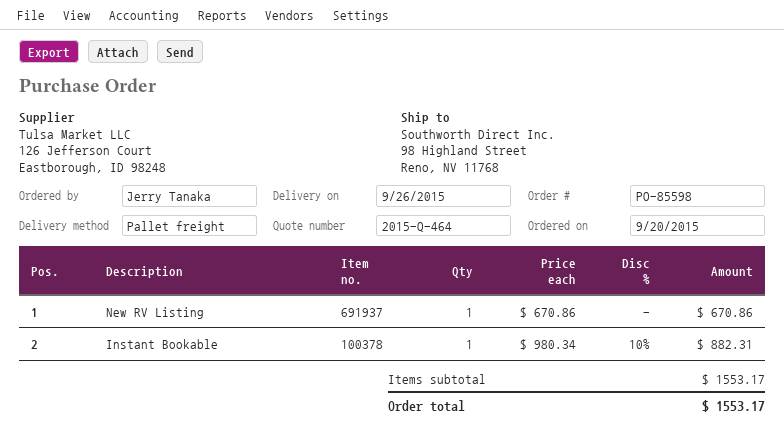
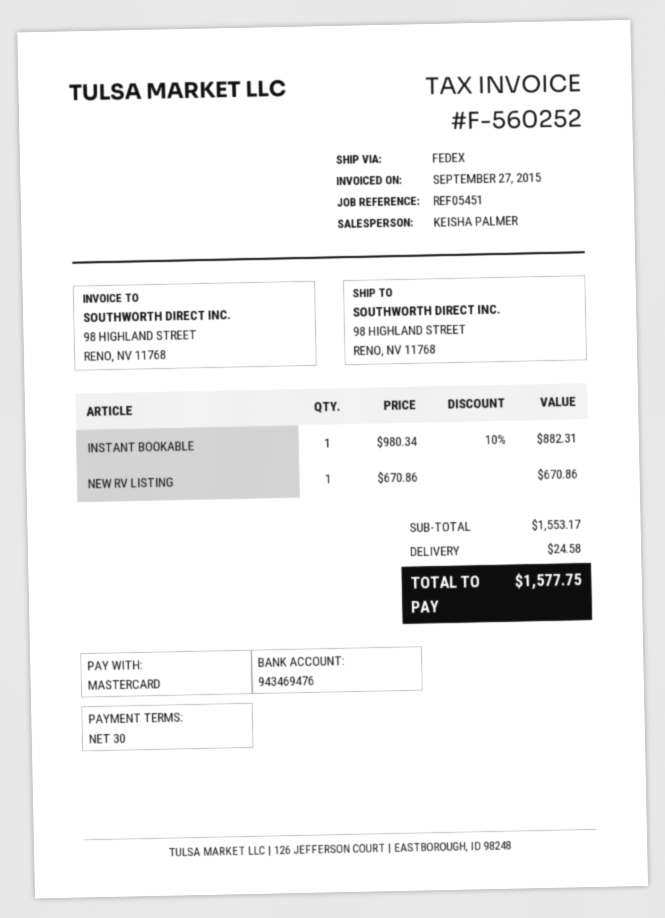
shipping method: pallet freight -> FedEx
shipping: none -> 24.58
total: 1553.17 -> 1577.75

